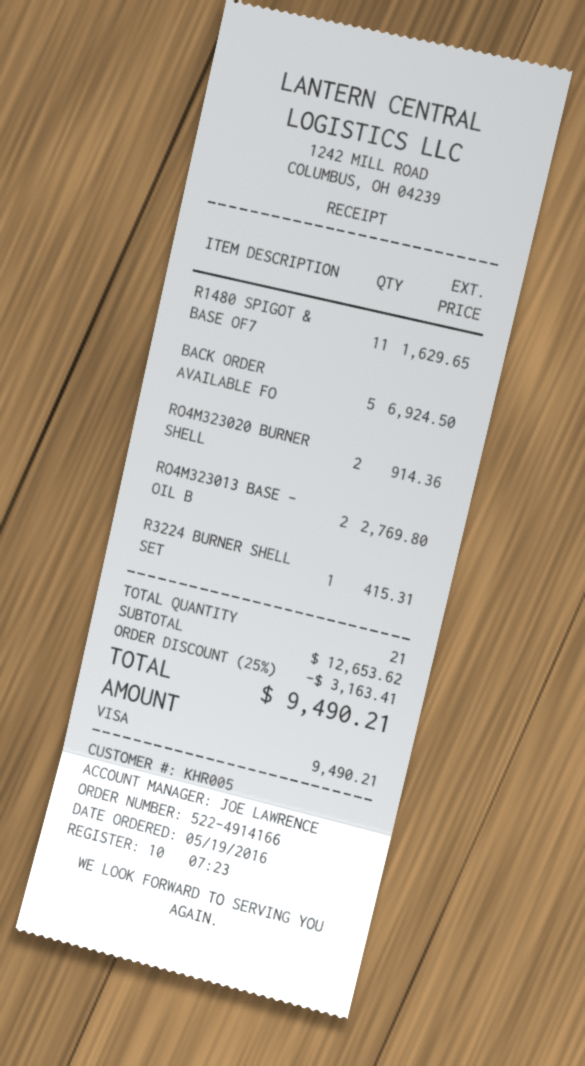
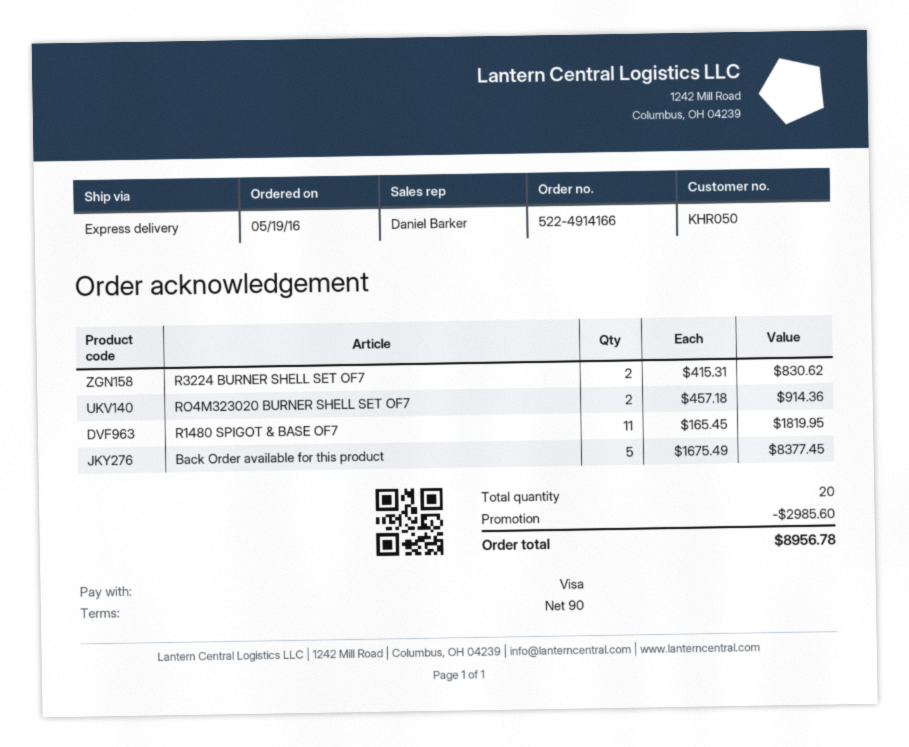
customer number: KHR005 -> KHR050
sales rep: JOE LAWRENCE -> Daniel Barker
R1480 SPIGOT & BASE OF7: 11 for 1629.65 -> 11 for 1819.95
BACK ORDER AVAILABLE FO: 5 for 6924.50 -> 5 for 8377.45
RO4M323013 BASE - OIL B: 2 for 2769.80 -> none
R3224 BURNER SHELL SET: 1 for 415.31 -> 2 for 830.62
total quantity: 21 -> 20
discount: 3163.41 -> 2985.60
total: 9490.21 -> 8956.78

